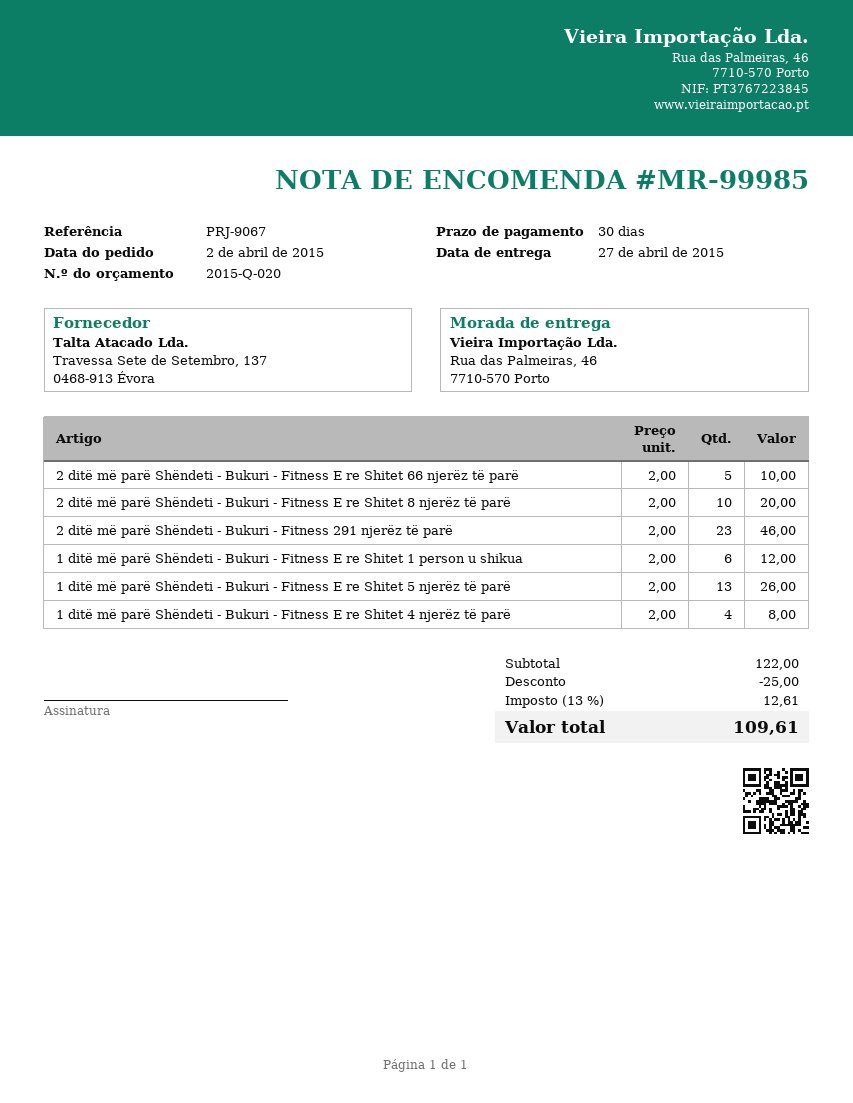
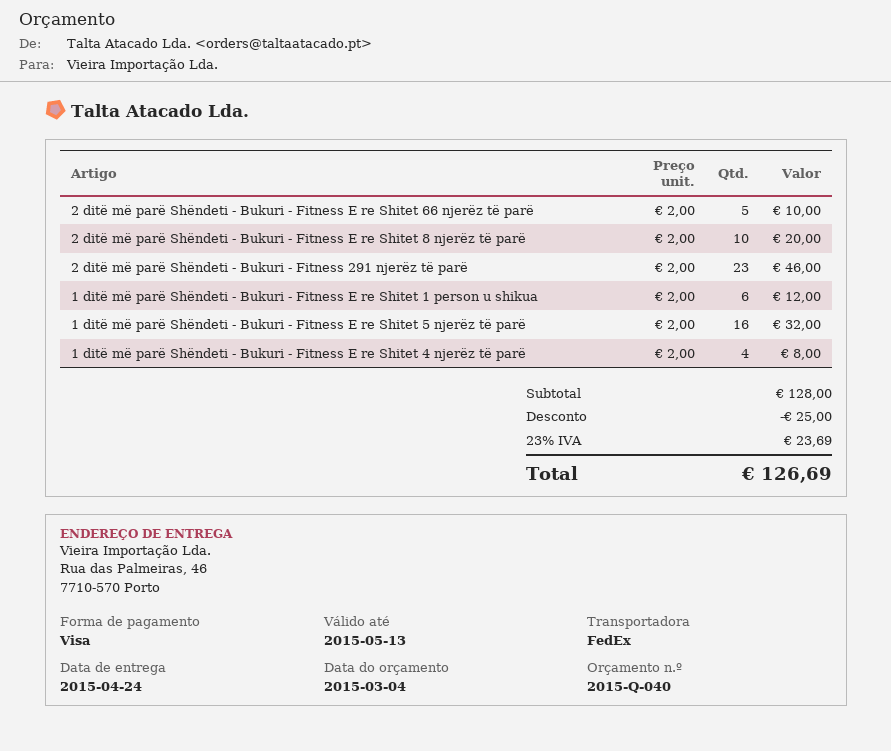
quote number: 2015-Q-020 -> 2015-Q-040
delivery date: 2015-04-27 -> 2015-04-24
1 ditë më parë Shëndeti - Bukuri - Fitness E re Shitet 5 njerëz të parë: 13 x 2.00 = 26.00 -> 16 x 2.00 = 32.00
subtotal: 122.00 -> 128.00
tax: 13% = 12.61 -> 23% = 23.69
total: 109.61 -> 126.69

